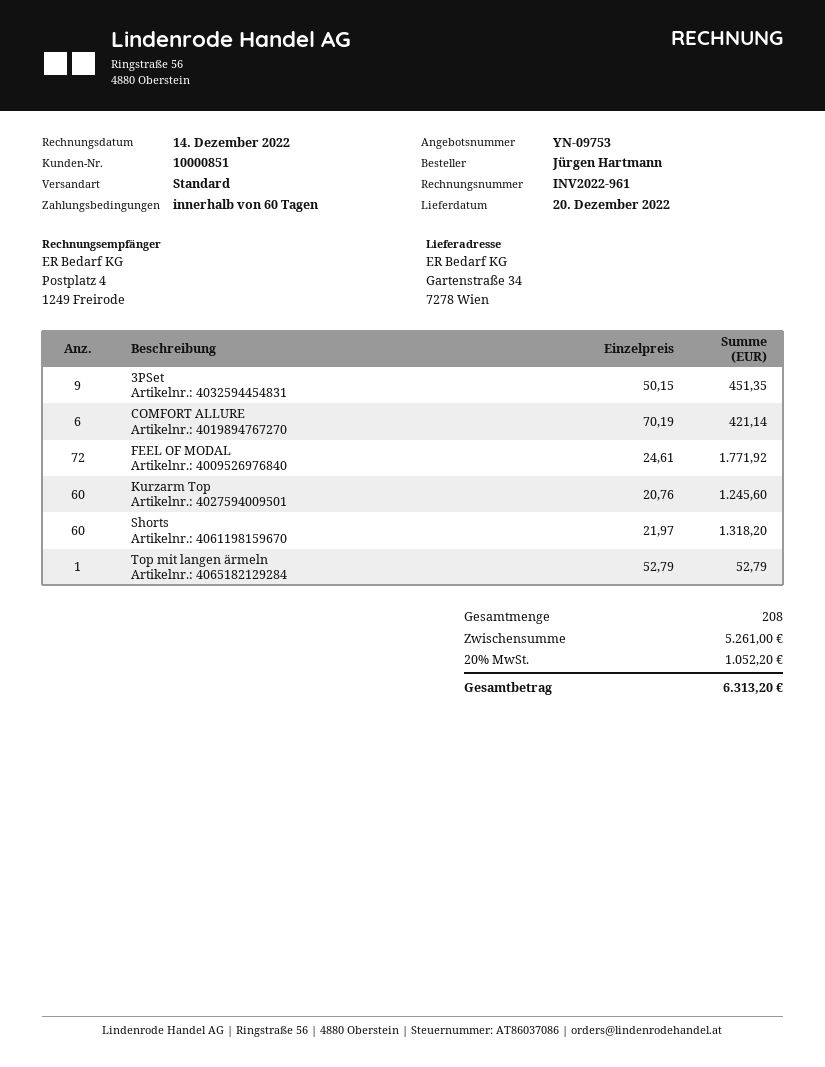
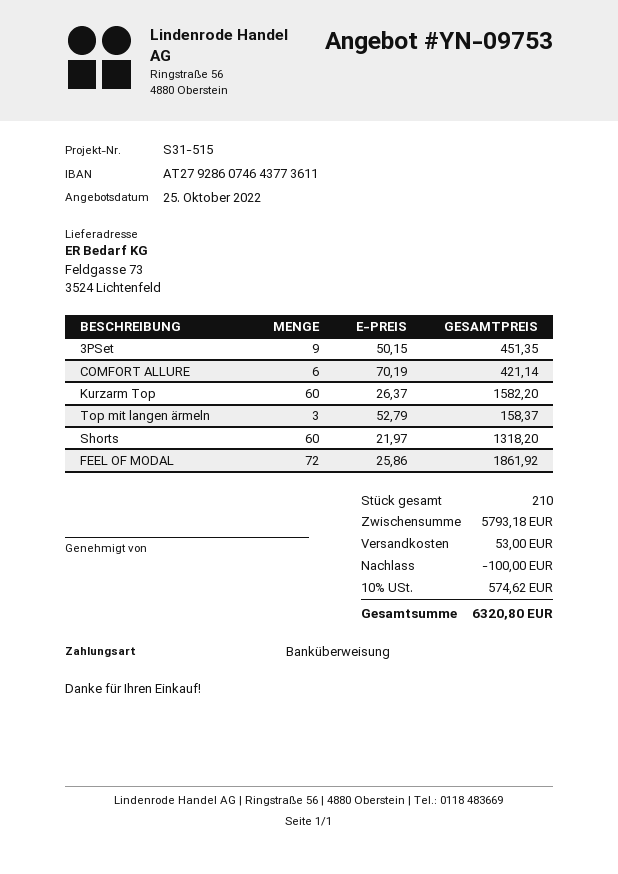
ship to: Gartenstraße 34, 7278 Wien -> Feldgasse 73, 3524 Lichtenfeld
FEEL OF MODAL: 72 x 24.61 = 1771.92 -> 72 x 25.86 = 1861.92
Kurzarm Top: 60 x 20.76 = 1245.60 -> 60 x 26.37 = 1582.20
Top mit langen ärmeln: 1 x 52.79 = 52.79 -> 3 x 52.79 = 158.37
total quantity: 208 -> 210
subtotal: 5261.00 -> 5793.18
discount: none -> 100.00
shipping: none -> 53.00
tax: 20% = 1052.20 -> 10% = 574.62
total: 6313.20 -> 6320.80

